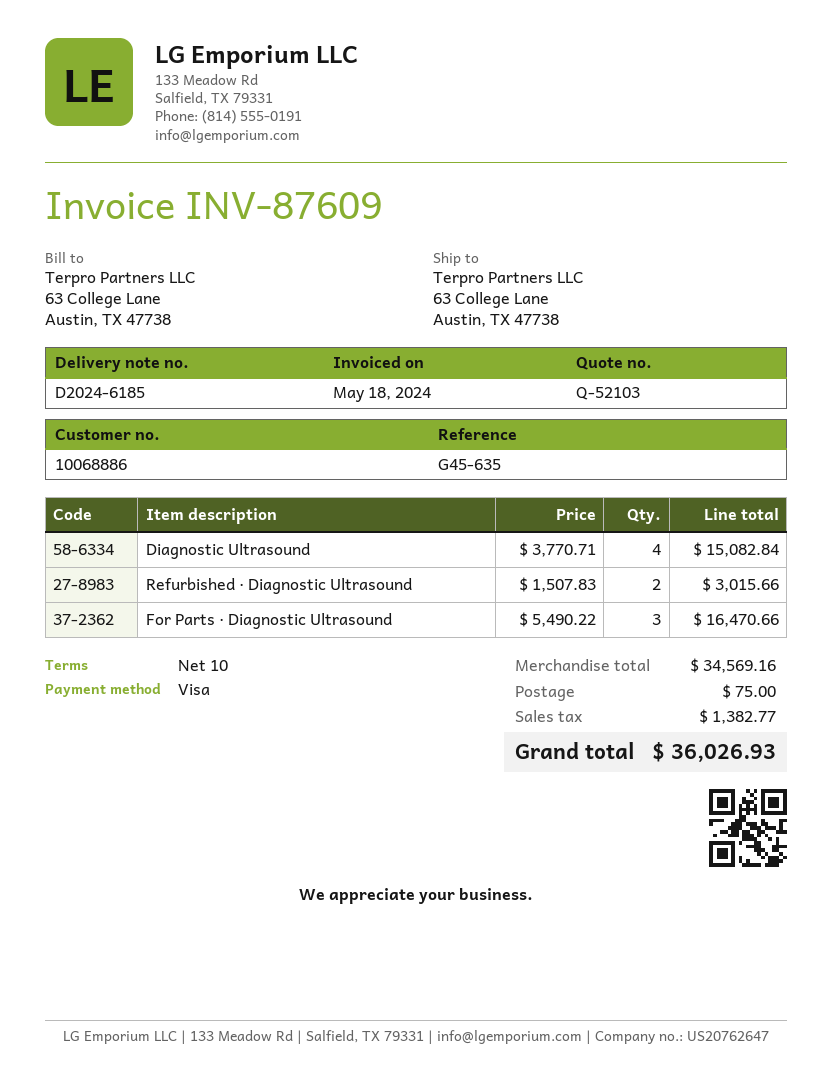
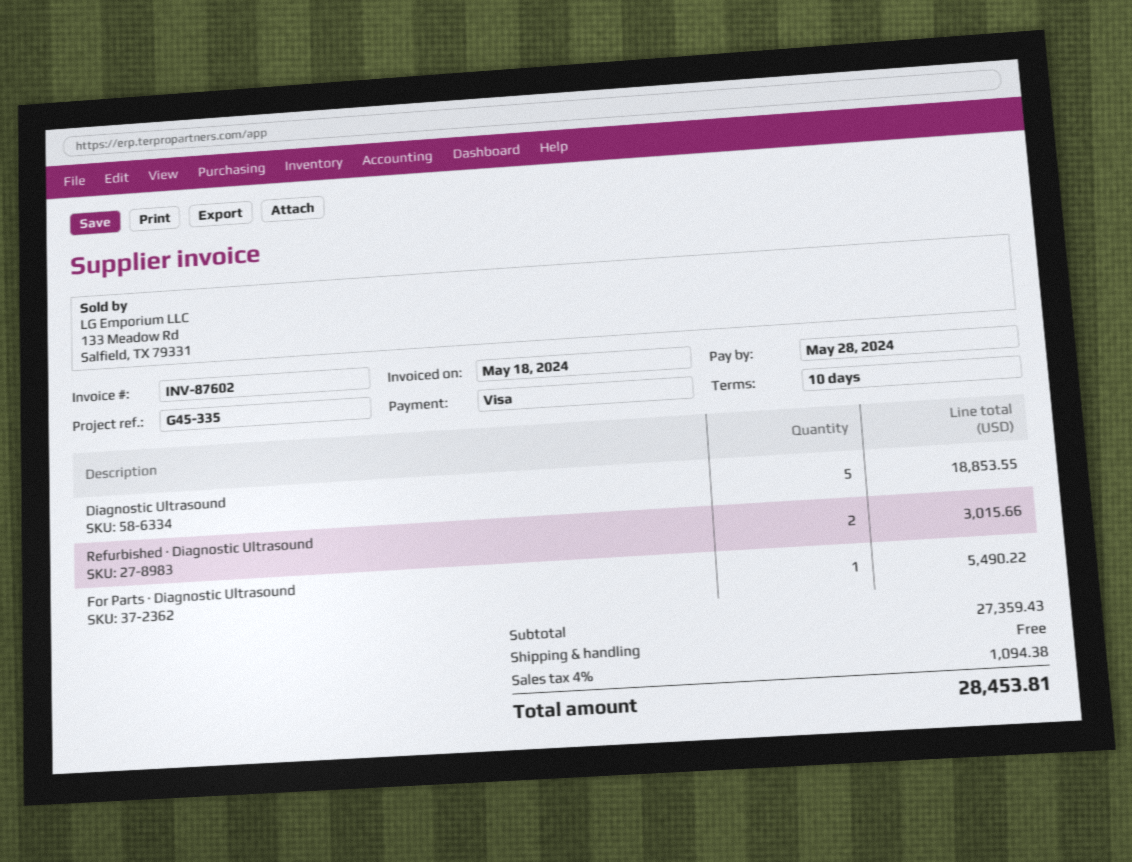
invoice number: INV-87609 -> INV-87602
reference: G45-635 -> G45-335
Diagnostic Ultrasound: 4 for 15082.84 -> 5 for 18853.55
For Parts · Diagnostic Ultrasound: 3 for 16470.66 -> 1 for 5490.22
subtotal: 34569.16 -> 27359.43
shipping: 75.00 -> 0.00
tax: 1382.77 -> 1094.38
total: 36026.93 -> 28453.81

